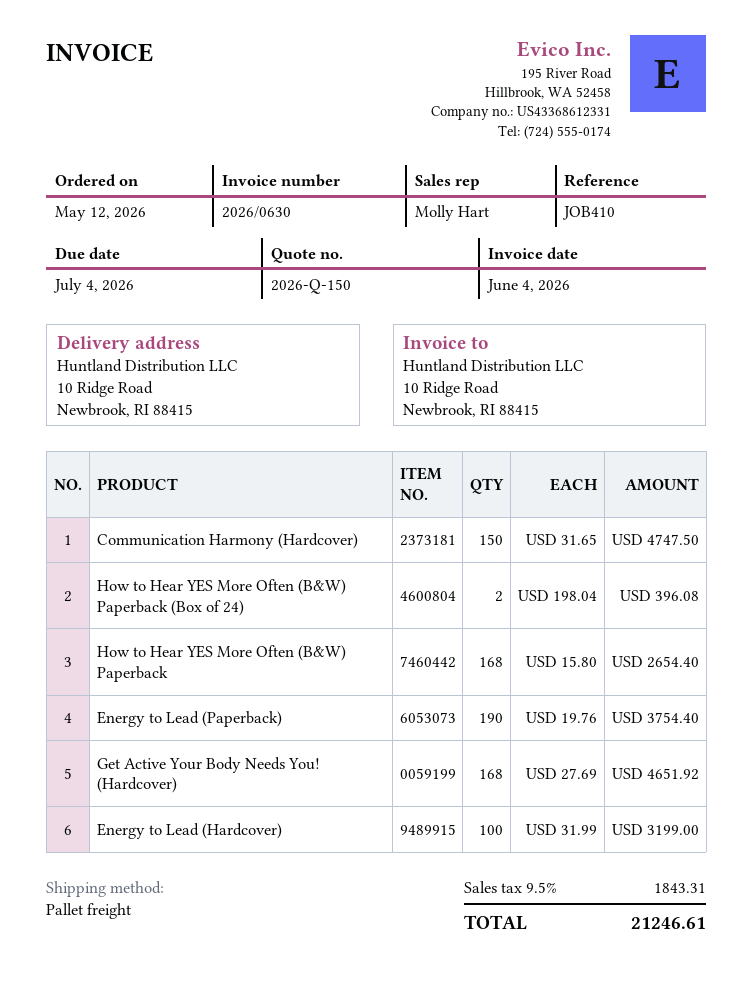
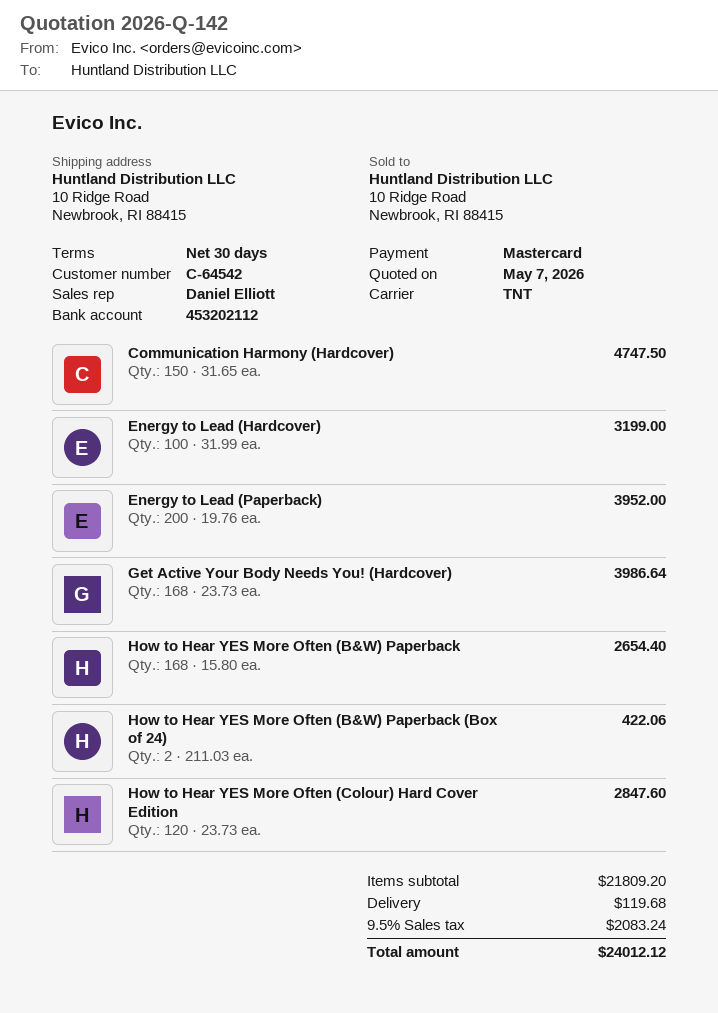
quote number: 2026-Q-150 -> 2026-Q-142
sales rep: Molly Hart -> Daniel Elliott
shipping method: pallet freight -> TNT
How to Hear YES More Often (B&W) Paperback (Box of 24): 2 x 198.04 = 396.08 -> 2 x 211.03 = 422.06
Energy to Lead (Paperback): 190 x 19.76 = 3754.40 -> 200 x 19.76 = 3952.00
Get Active Your Body Needs You! (Hardcover): 168 x 27.69 = 4651.92 -> 168 x 23.73 = 3986.64
How to Hear YES More Often (Colour) Hard Cover Edition: none -> 120 x 23.73 = 2847.60
shipping: none -> 119.68
tax: 9.5% = 1843.31 -> 9.5% = 2083.24
total: 21246.61 -> 24012.12

